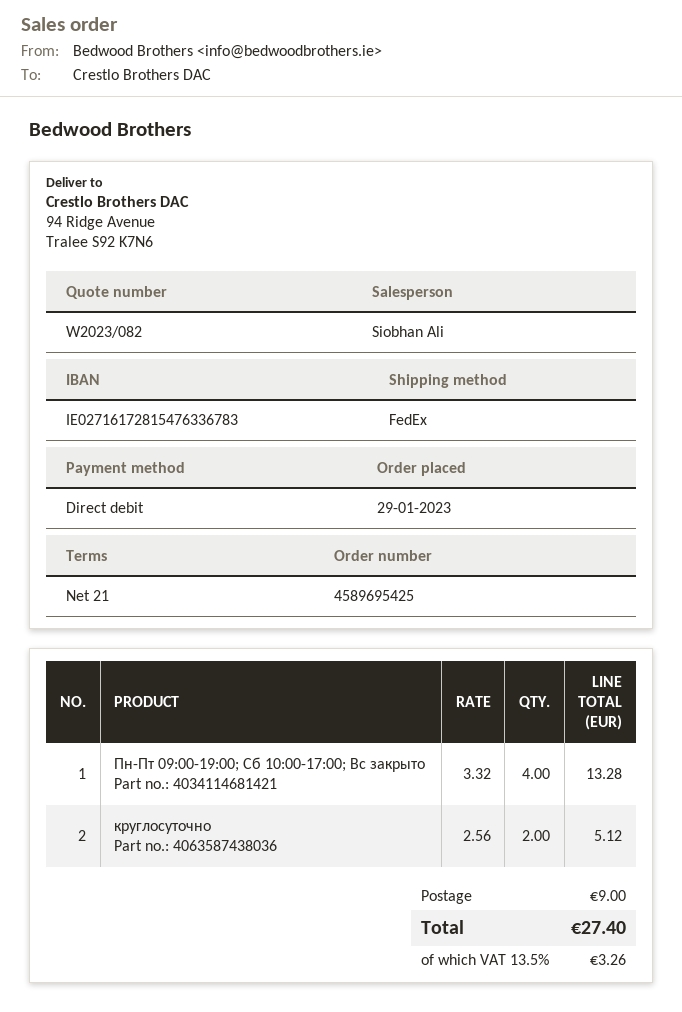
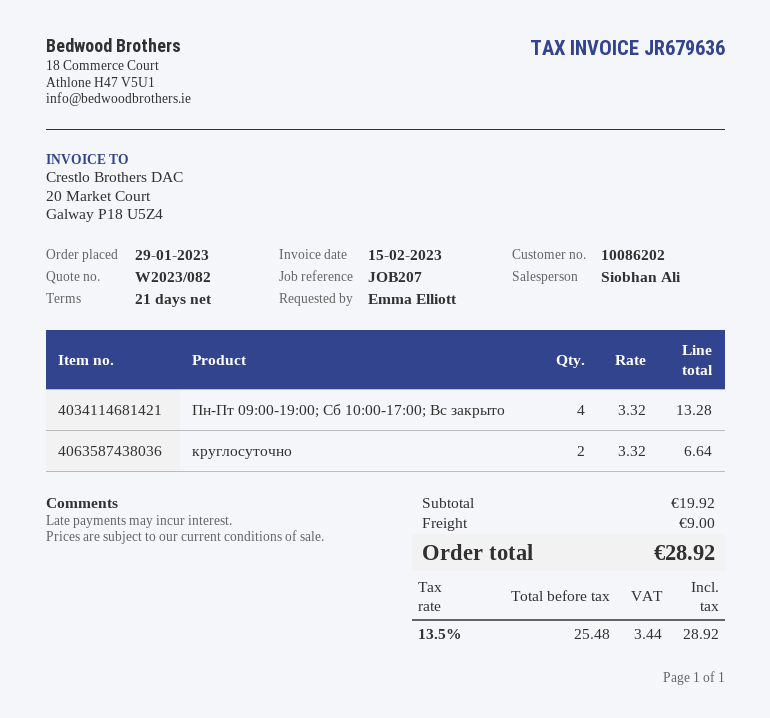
круглосуточно: 2 x 2.56 = 5.12 -> 2 x 3.32 = 6.64
tax: 13.5% = 3.26 -> 13.5% = 3.44
total: 27.40 -> 28.92

